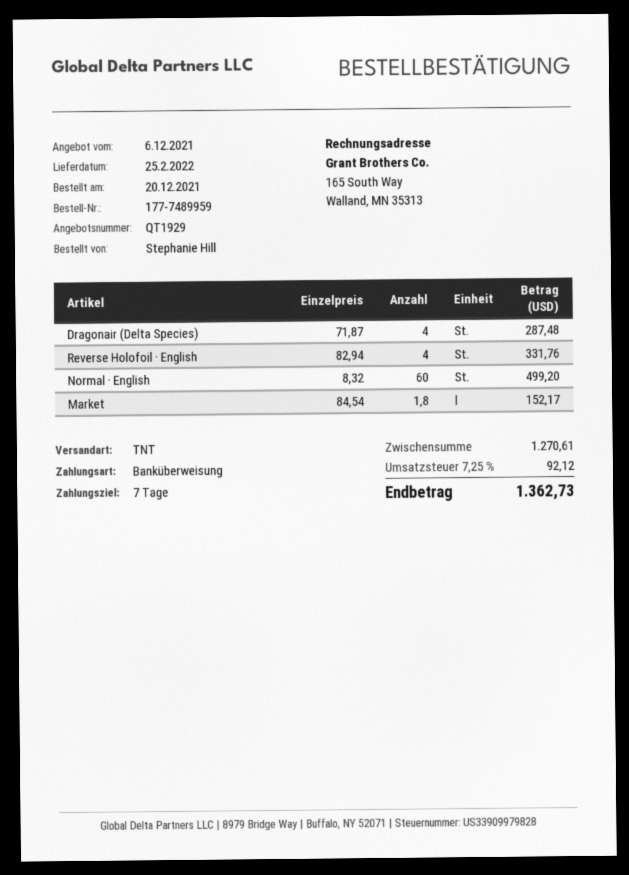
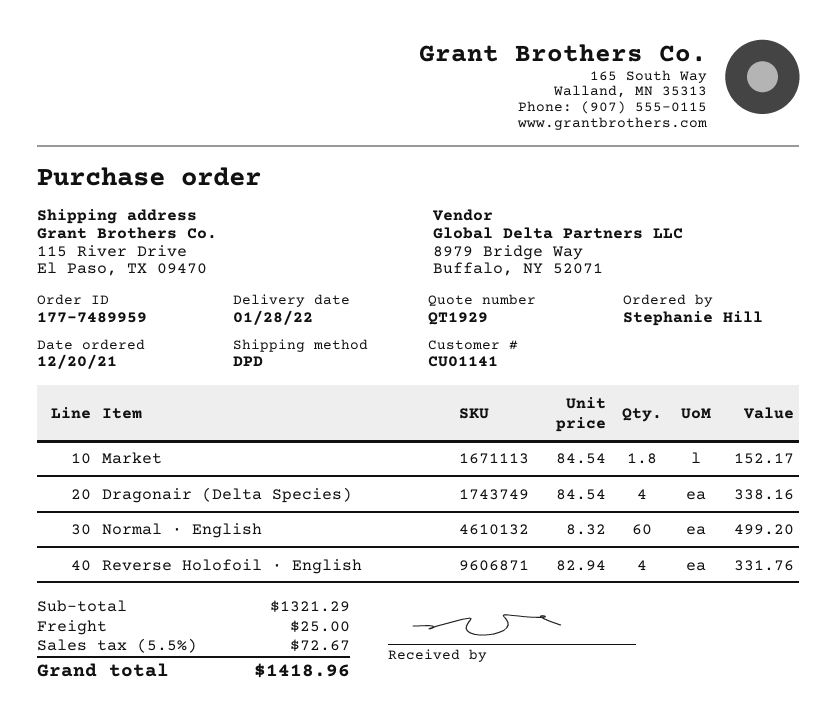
delivery date: 2022-02-25 -> 2022-01-28
shipping method: TNT -> DPD
Dragonair (Delta Species): 4 x 71.87 = 287.48 -> 4 x 84.54 = 338.16
subtotal: 1270.61 -> 1321.29
shipping: none -> 25.00
tax: 7.25% = 92.12 -> 5.5% = 72.67
total: 1362.73 -> 1418.96

